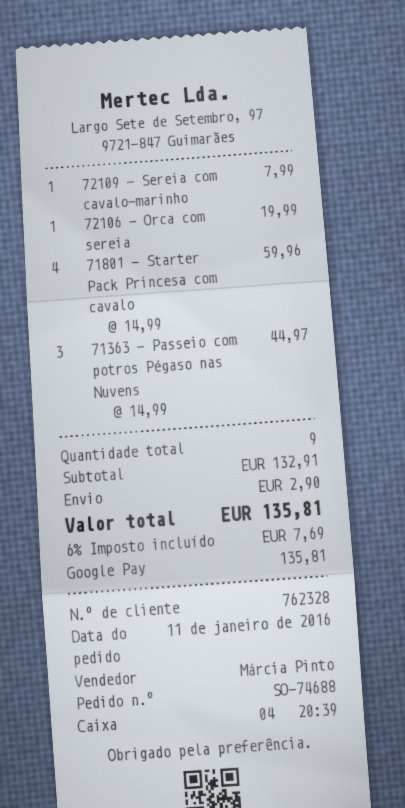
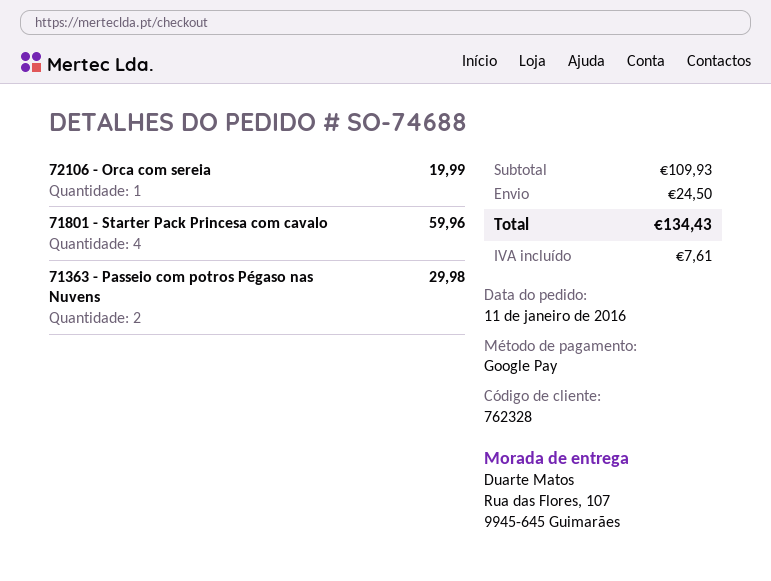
72109 - Sereia com cavalo-marinho: 1 for 7.99 -> none
71363 - Passeio com potros Pégaso nas Nuvens: 3 for 44.97 -> 2 for 29.98
subtotal: 132.91 -> 109.93
shipping: 2.90 -> 24.50
tax: 7.69 -> 7.61
total: 135.81 -> 134.43

